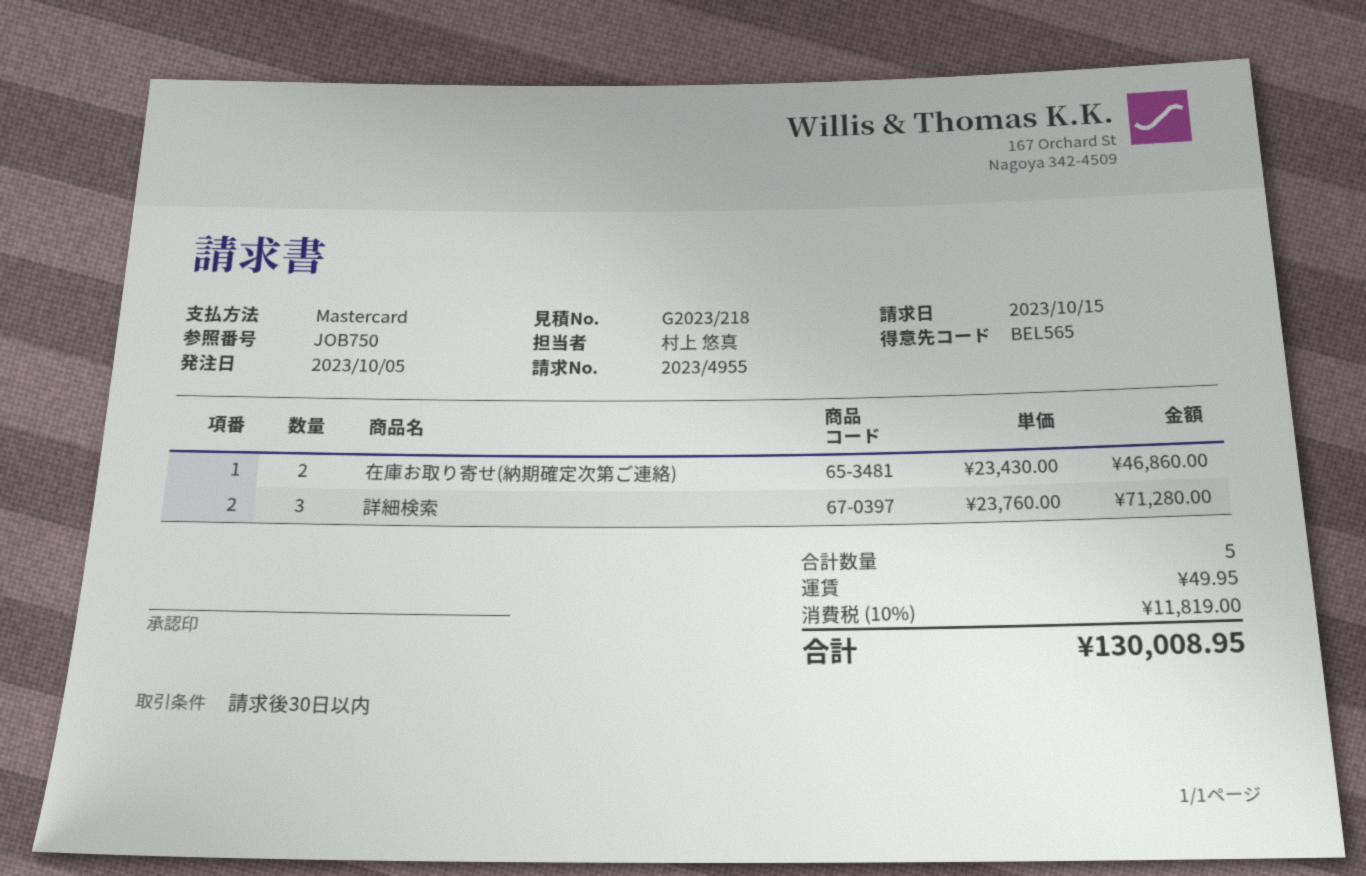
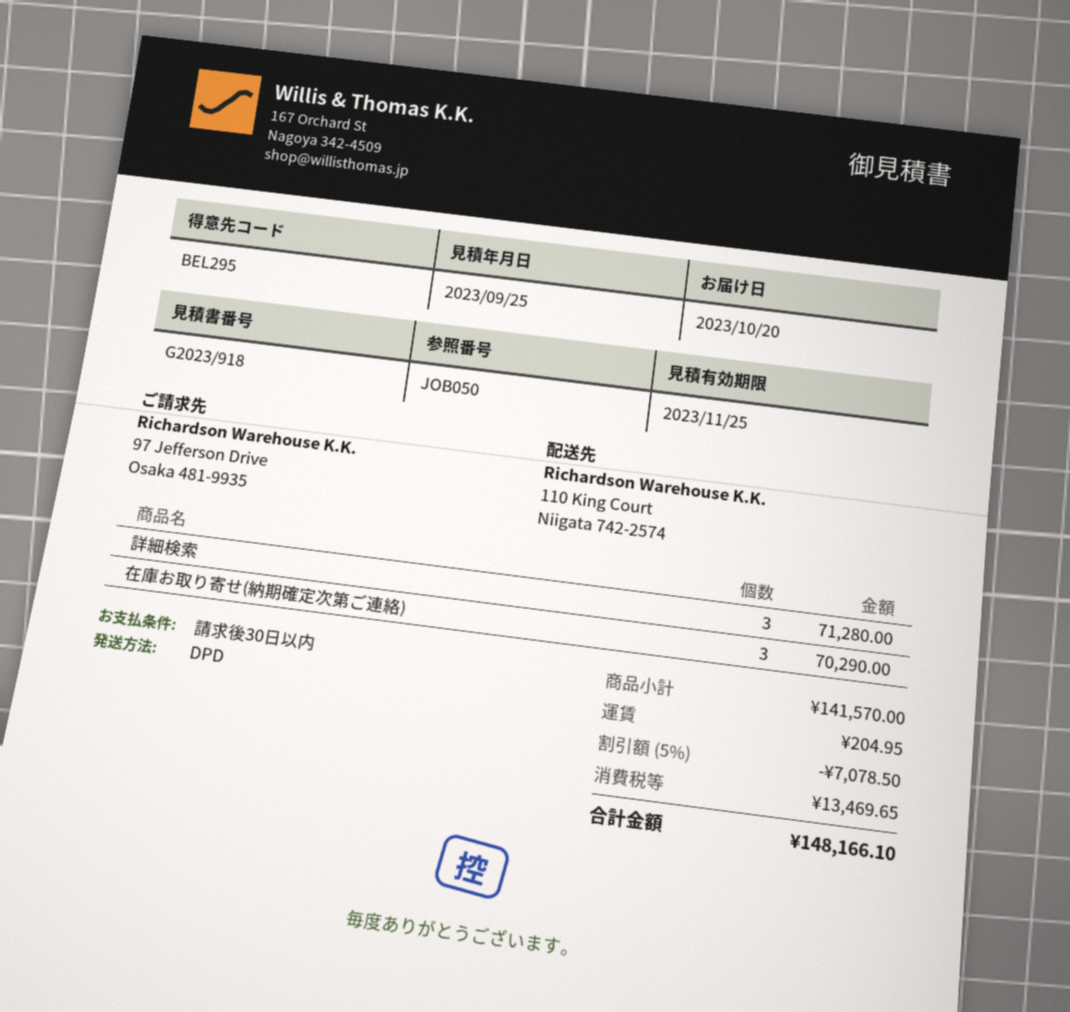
quote number: G2023/218 -> G2023/918
customer number: BEL565 -> BEL295
reference: JOB750 -> JOB050
在庫お取り寄せ(納期確定次第ご連絡): 2 for 46860.00 -> 3 for 70290.00
discount: none -> 5% = 7078.50
shipping: 49.95 -> 204.95
tax: 11819.00 -> 13469.65
total: 130008.95 -> 148166.10

